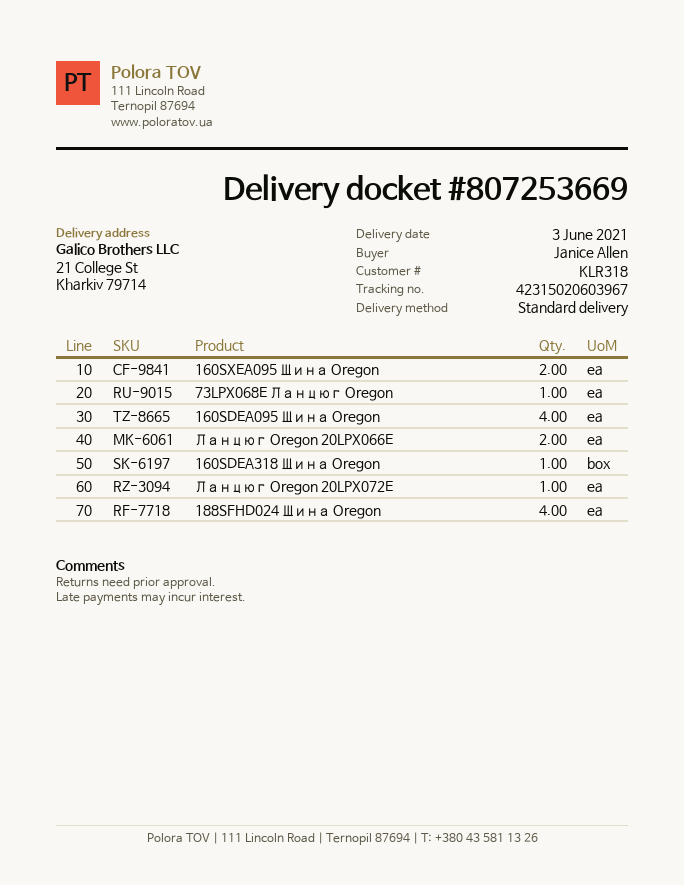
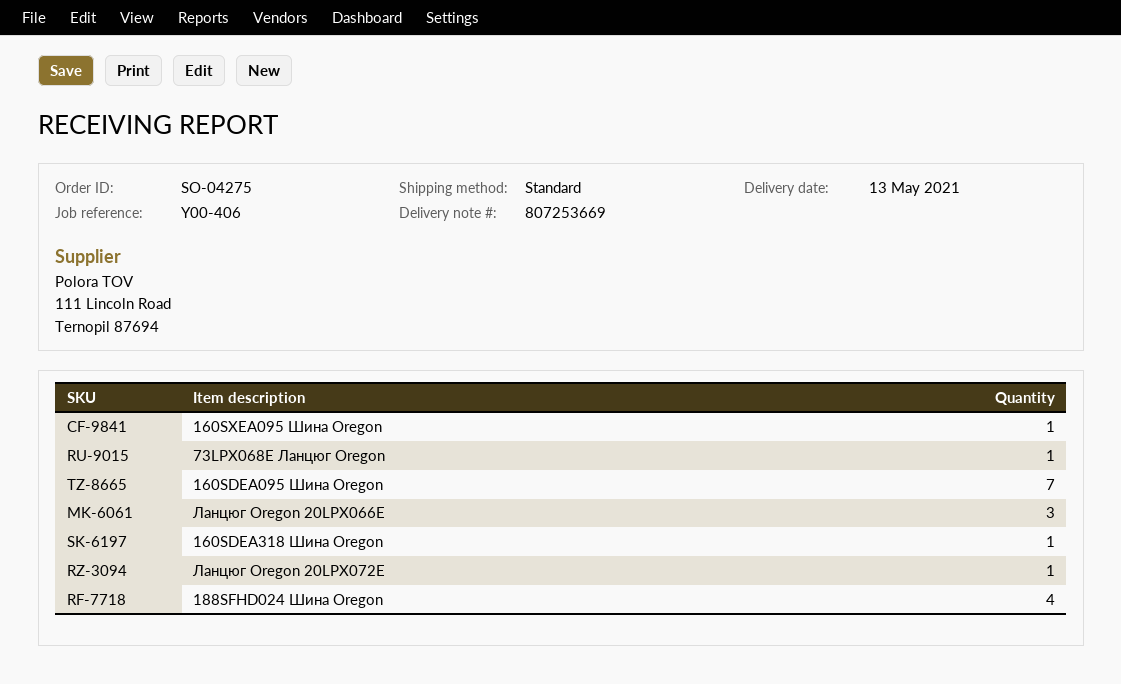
delivery date: 2021-06-03 -> 2021-05-13
160SXEA095 Шина Oregon: 2 -> 1
160SDEA095 Шина Oregon: 4 -> 7
Ланцюг Oregon 20LPX066E: 2 -> 3

